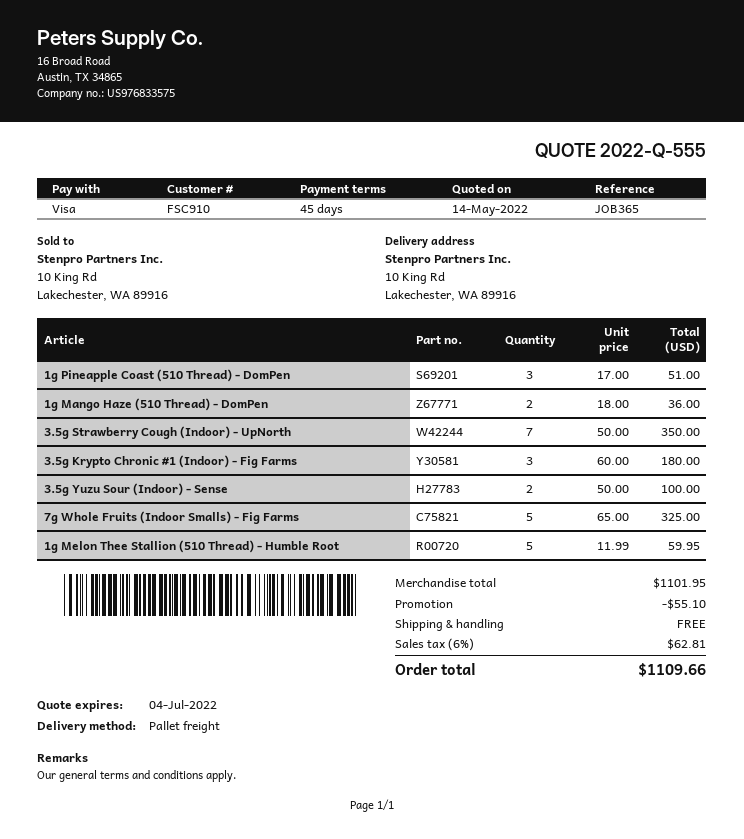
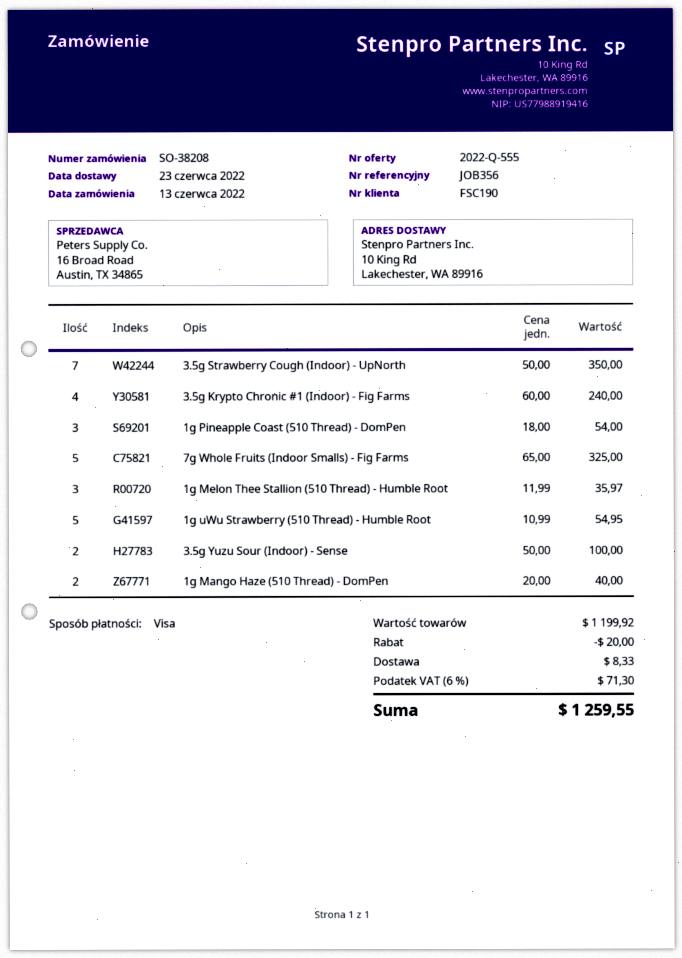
customer number: FSC910 -> FSC190
reference: JOB365 -> JOB356
1g Pineapple Coast (510 Thread) - DomPen: 3 x 17.00 = 51.00 -> 3 x 18.00 = 54.00
1g Mango Haze (510 Thread) - DomPen: 2 x 18.00 = 36.00 -> 2 x 20.00 = 40.00
3.5g Krypto Chronic #1 (Indoor) - Fig Farms: 3 x 60.00 = 180.00 -> 4 x 60.00 = 240.00
1g Melon Thee Stallion (510 Thread) - Humble Root: 5 x 11.99 = 59.95 -> 3 x 11.99 = 35.97
1g uWu Strawberry (510 Thread) - Humble Root: none -> 5 x 10.99 = 54.95
subtotal: 1101.95 -> 1199.92
discount: 55.10 -> 20.00
shipping: 0.00 -> 8.33
tax: 6% = 62.81 -> 6% = 71.30
total: 1109.66 -> 1259.55

